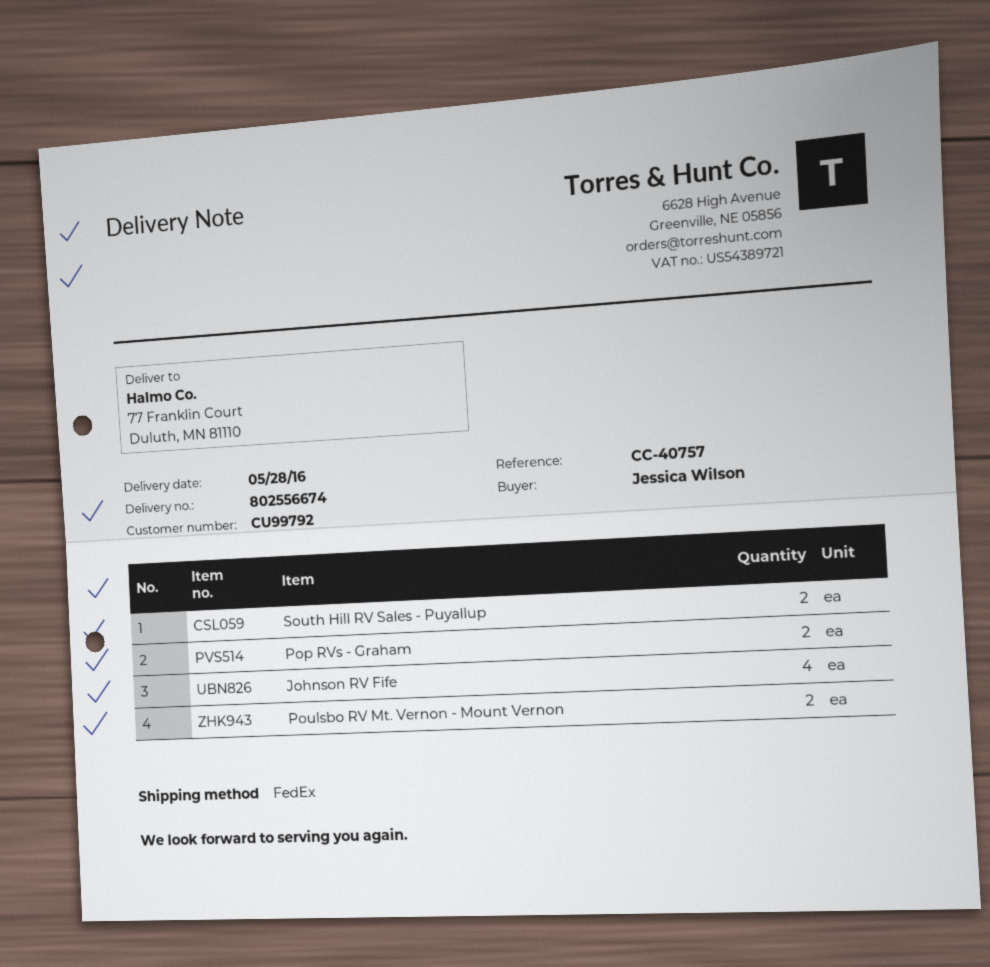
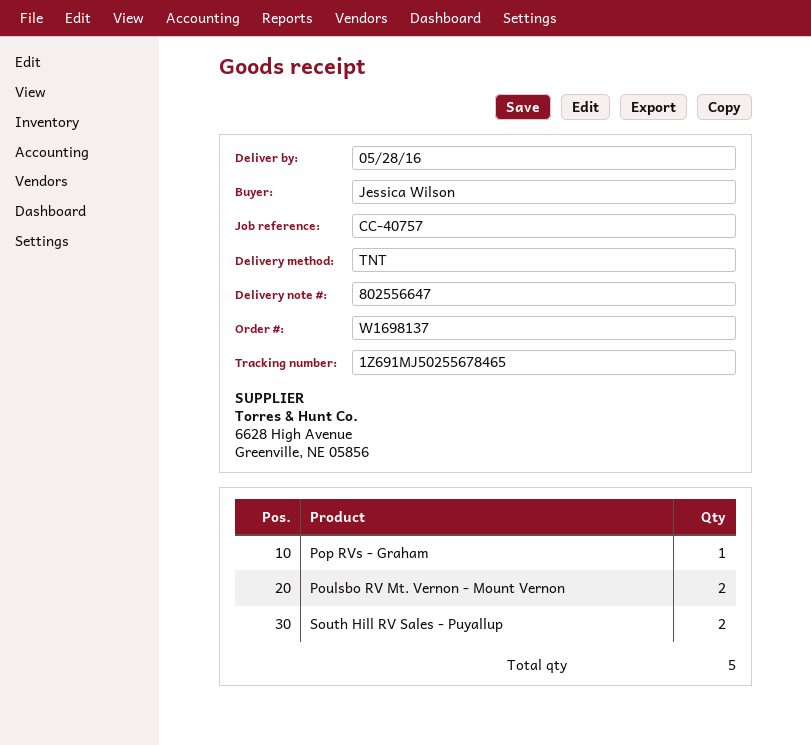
delivery note number: 802556674 -> 802556647
shipping method: FedEx -> TNT
Pop RVs - Graham: 2 -> 1
Johnson RV Fife: 4 -> none

